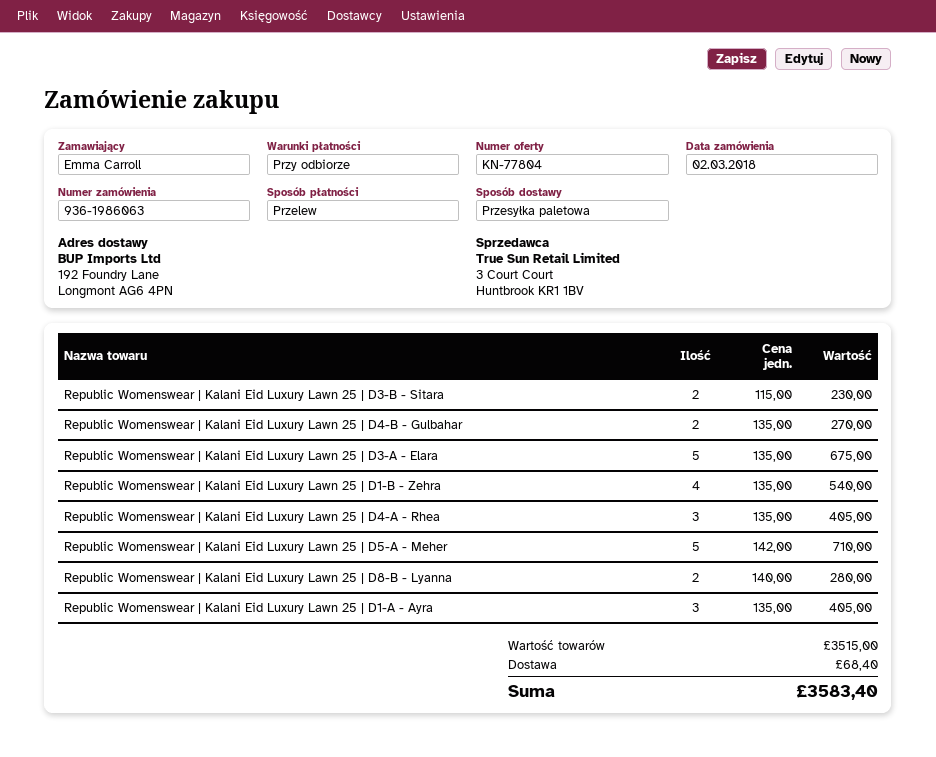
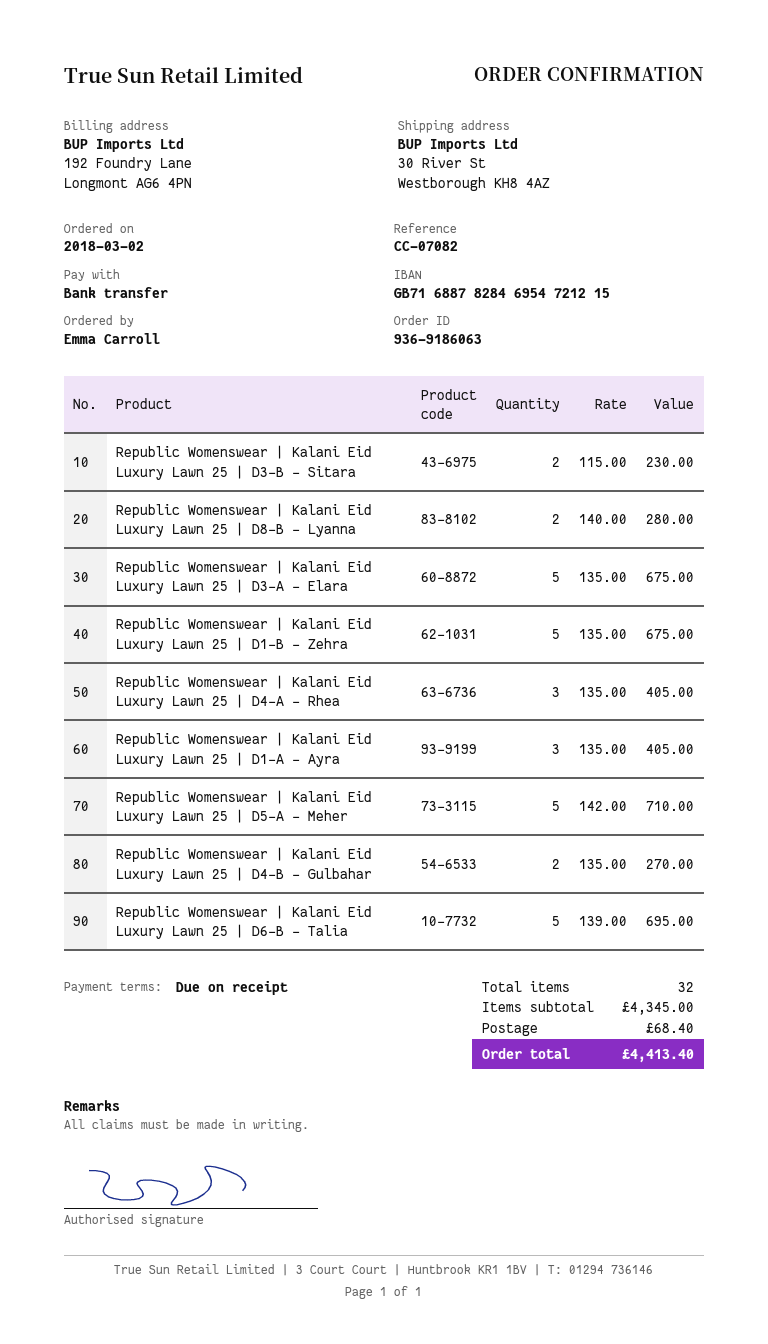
order number: 936-1986063 -> 936-9186063
ship to: 192 Foundry Lane, Longmont AG6 4PN -> 30 River St, Westborough KH8 4AZ
Republic Womenswear | Kalani Eid Luxury Lawn 25 | D1-B - Zehra: 4 x 135.00 = 540.00 -> 5 x 135.00 = 675.00
Republic Womenswear | Kalani Eid Luxury Lawn 25 | D6-B - Talia: none -> 5 x 139.00 = 695.00
subtotal: 3515.00 -> 4345.00
total: 3583.40 -> 4413.40

